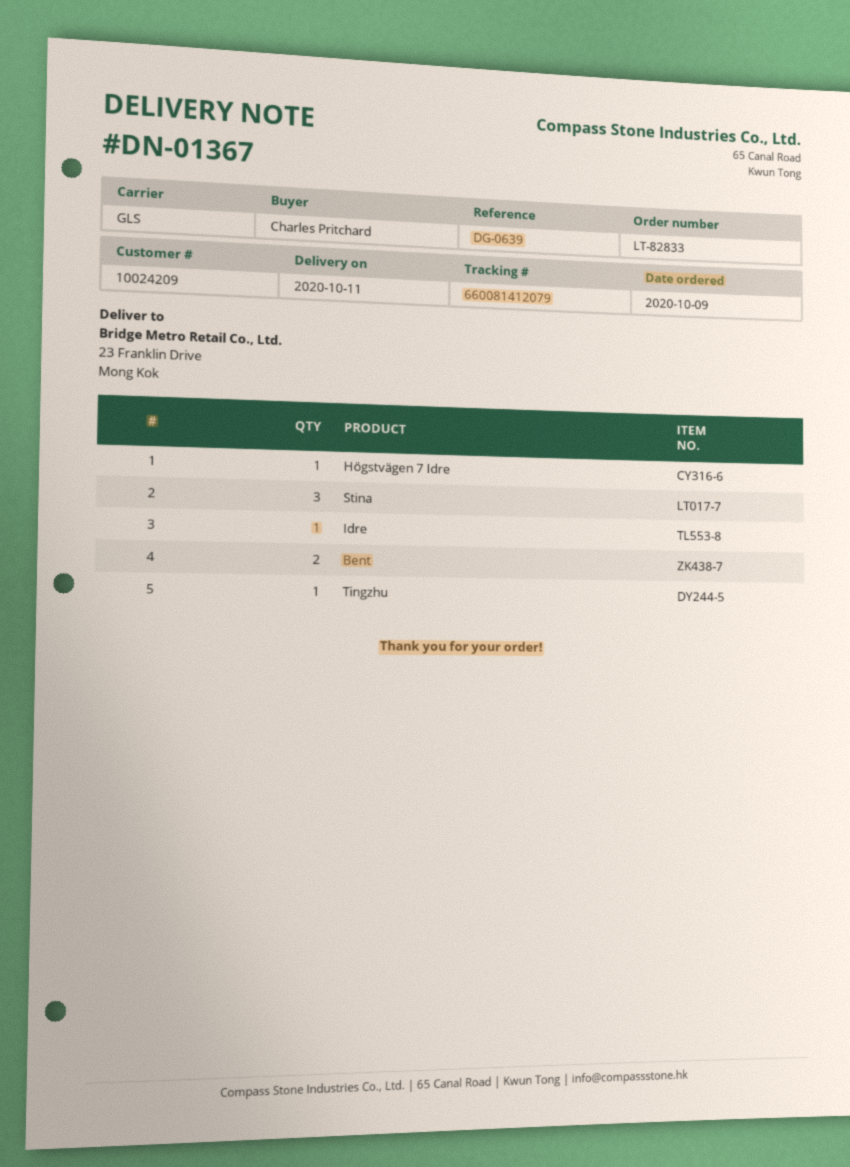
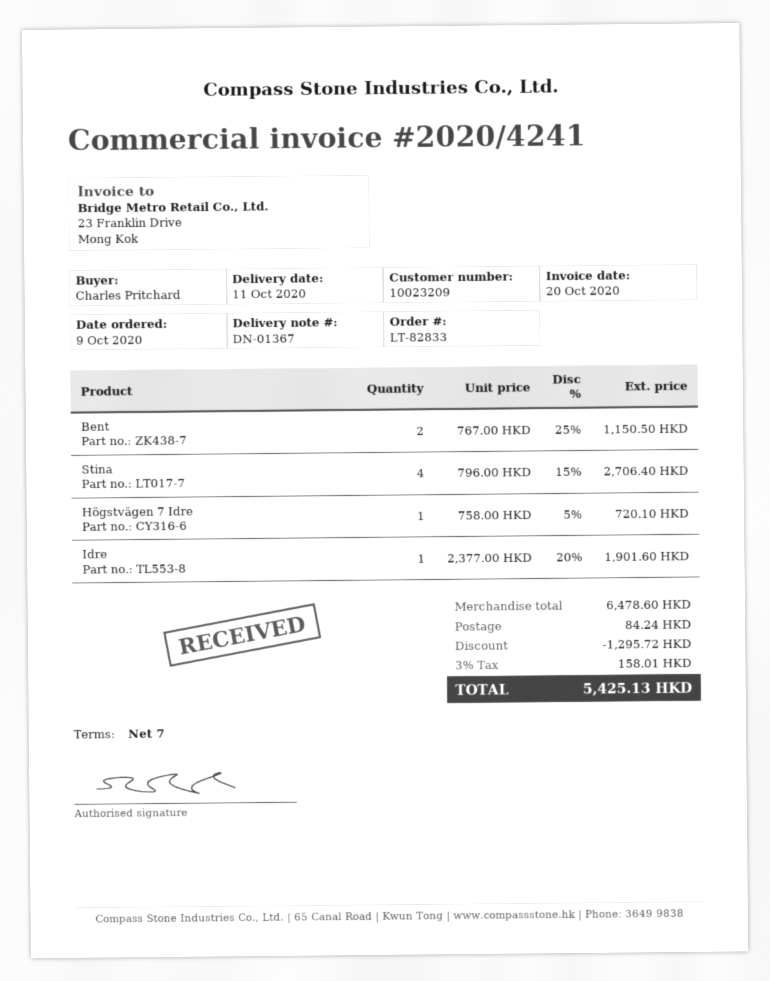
customer number: 10024209 -> 10023209
Stina: 3 -> 4
Tingzhu: 1 -> none

